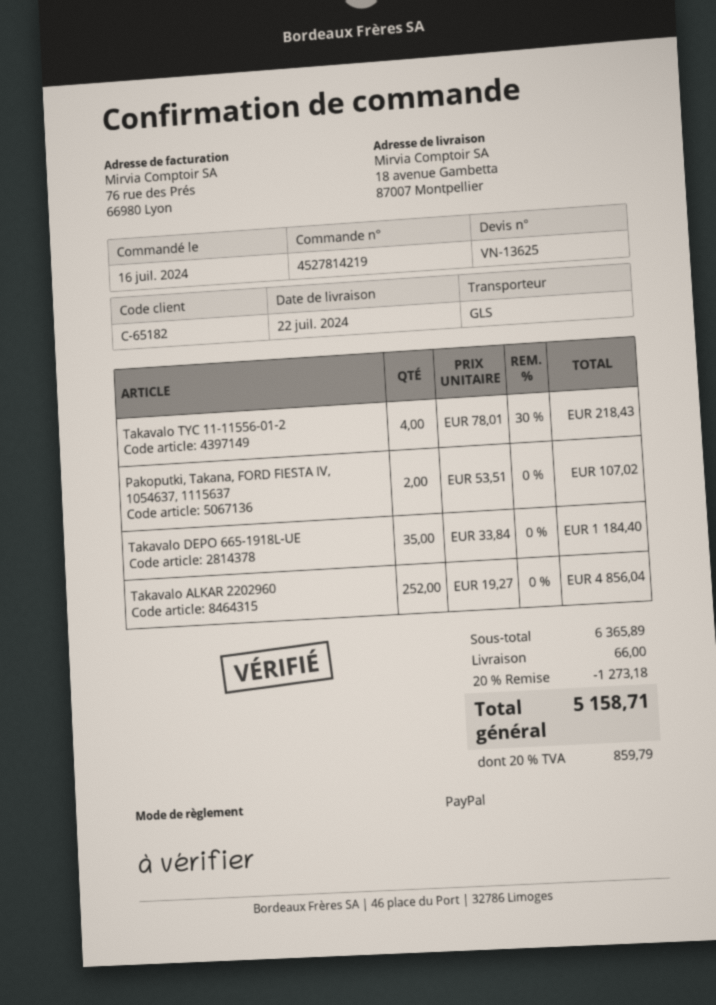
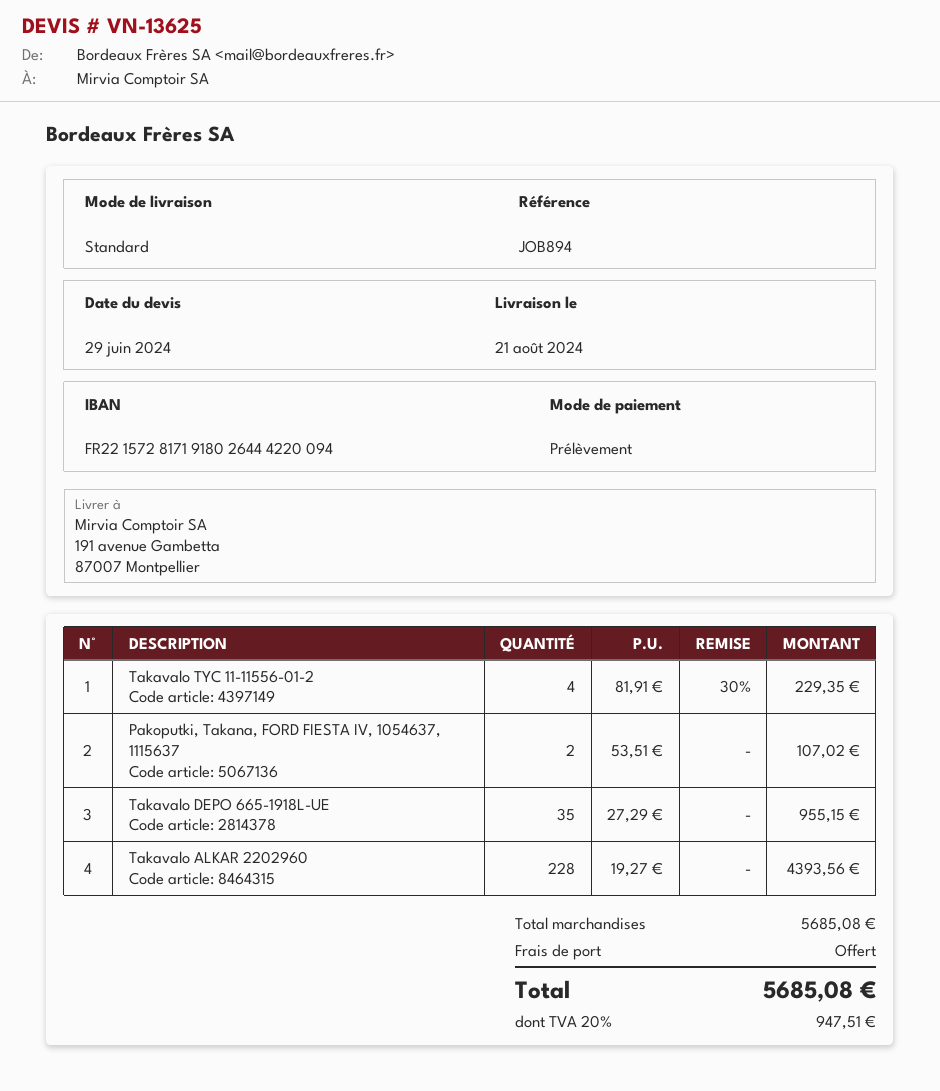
delivery date: 2024-07-22 -> 2024-08-21
payment method: PayPal -> direct debit
shipping method: GLS -> standard
ship to: 18 avenue Gambetta, 87007 Montpellier -> 191 avenue Gambetta, 87007 Montpellier
Takavalo TYC 11-11556-01-2: 4 x 78.01 - 30% = 218.43 -> 4 x 81.91 - 30% = 229.35
Takavalo DEPO 665-1918L-UE: 35 x 33.84 = 1184.40 -> 35 x 27.29 = 955.15
Takavalo ALKAR 2202960: 252 x 19.27 = 4856.04 -> 228 x 19.27 = 4393.56
subtotal: 6365.89 -> 5685.08
discount: 20% = 1273.18 -> none
shipping: 66.00 -> 0.00
tax: 20% = 859.79 -> 20% = 947.51
total: 5158.71 -> 5685.08

